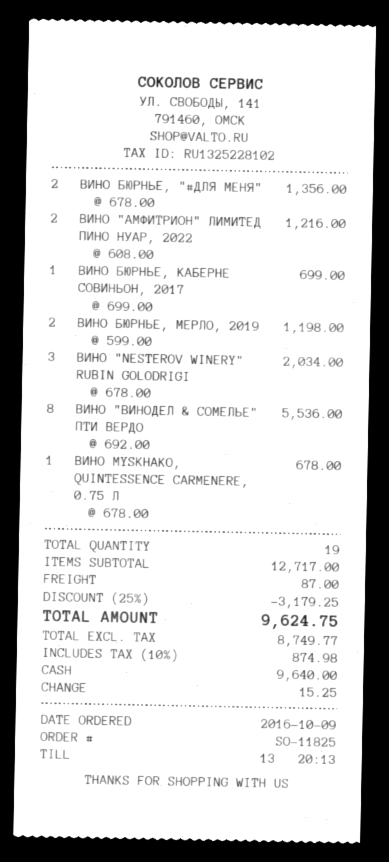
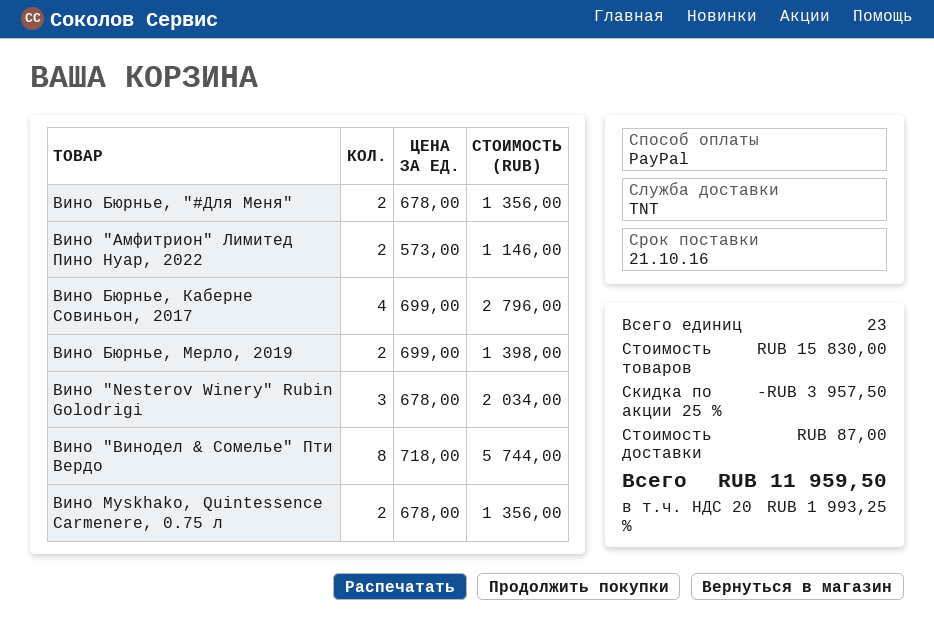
payment method: cash -> PayPal
ВИНО "АМФИТРИОН" ЛИМИТЕД ПИНО НУАР, 2022: 2 x 608.00 = 1216.00 -> 2 x 573.00 = 1146.00
ВИНО БЮРНЬЕ, КАБЕРНЕ СОВИНЬОН, 2017: 1 x 699.00 = 699.00 -> 4 x 699.00 = 2796.00
ВИНО БЮРНЬЕ, МЕРЛО, 2019: 2 x 599.00 = 1198.00 -> 2 x 699.00 = 1398.00
ВИНО "ВИНОДЕЛ & СОМЕЛЬЕ" ПТИ ВЕРДО: 8 x 692.00 = 5536.00 -> 8 x 718.00 = 5744.00
ВИНО MYSKHAKO, QUINTESSENCE CARMENERE, 0.75 Л: 1 x 678.00 = 678.00 -> 2 x 678.00 = 1356.00
total quantity: 19 -> 23
subtotal: 12717.00 -> 15830.00
discount: 25% = 3179.25 -> 25% = 3957.50
tax: 10% = 874.98 -> 20% = 1993.25
total: 9624.75 -> 11959.50

